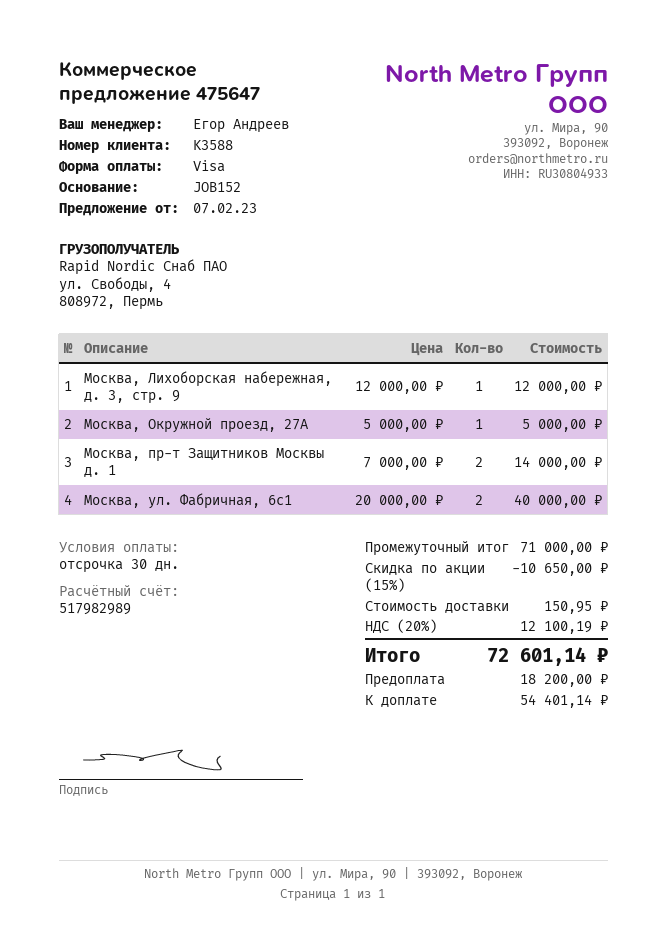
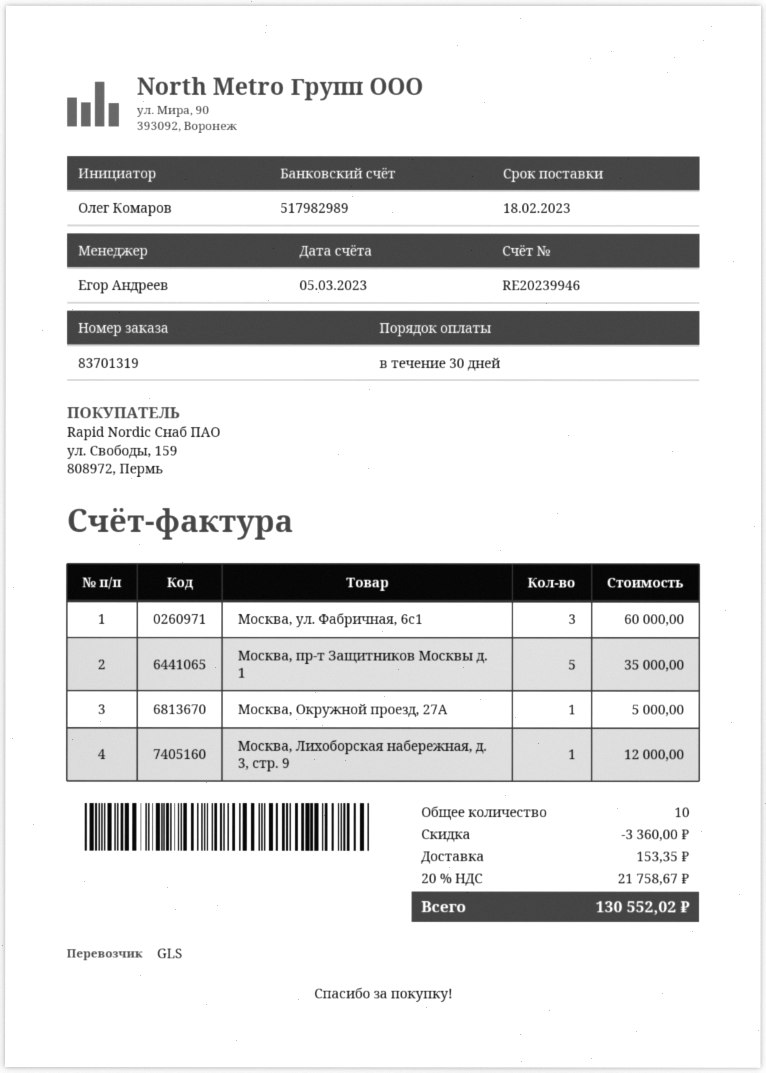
Москва, пр-т Защитников Москвы д. 1: 2 for 14000.00 -> 5 for 35000.00
Москва, ул. Фабричная, 6с1: 2 for 40000.00 -> 3 for 60000.00
discount: 10650.00 -> 3360.00
shipping: 150.95 -> 153.35
tax: 20% = 12100.19 -> 20% = 21758.67
total: 72601.14 -> 130552.02

